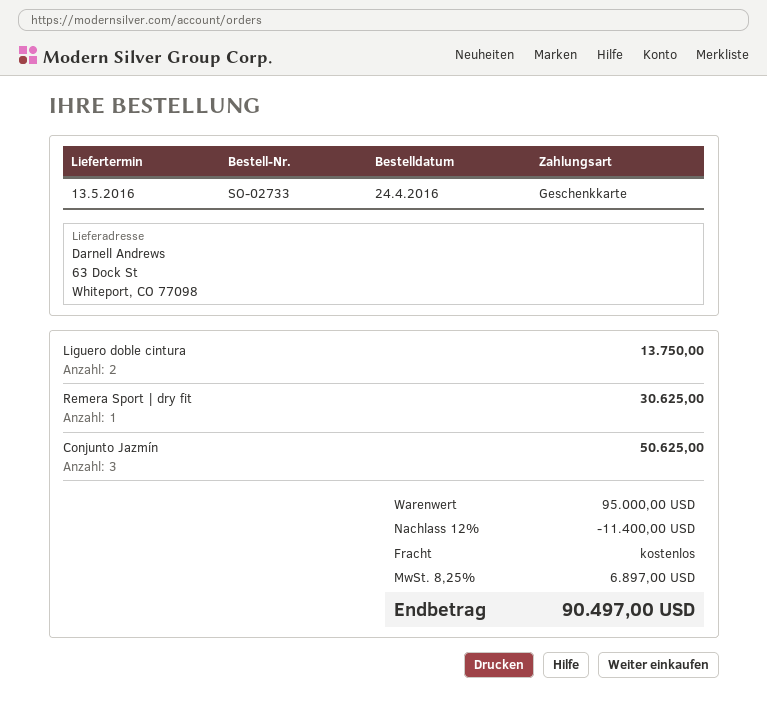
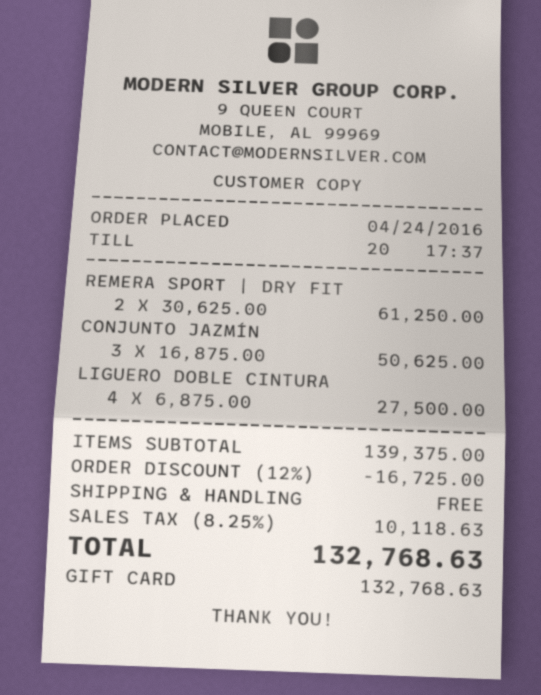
Liguero doble cintura: 2 for 13750.00 -> 4 for 27500.00
Remera Sport | dry fit: 1 for 30625.00 -> 2 for 61250.00
subtotal: 95000.00 -> 139375.00
discount: 12% = 11400.00 -> 12% = 16725.00
tax: 8.25% = 6897.00 -> 8.25% = 10118.63
total: 90497.00 -> 132768.63

